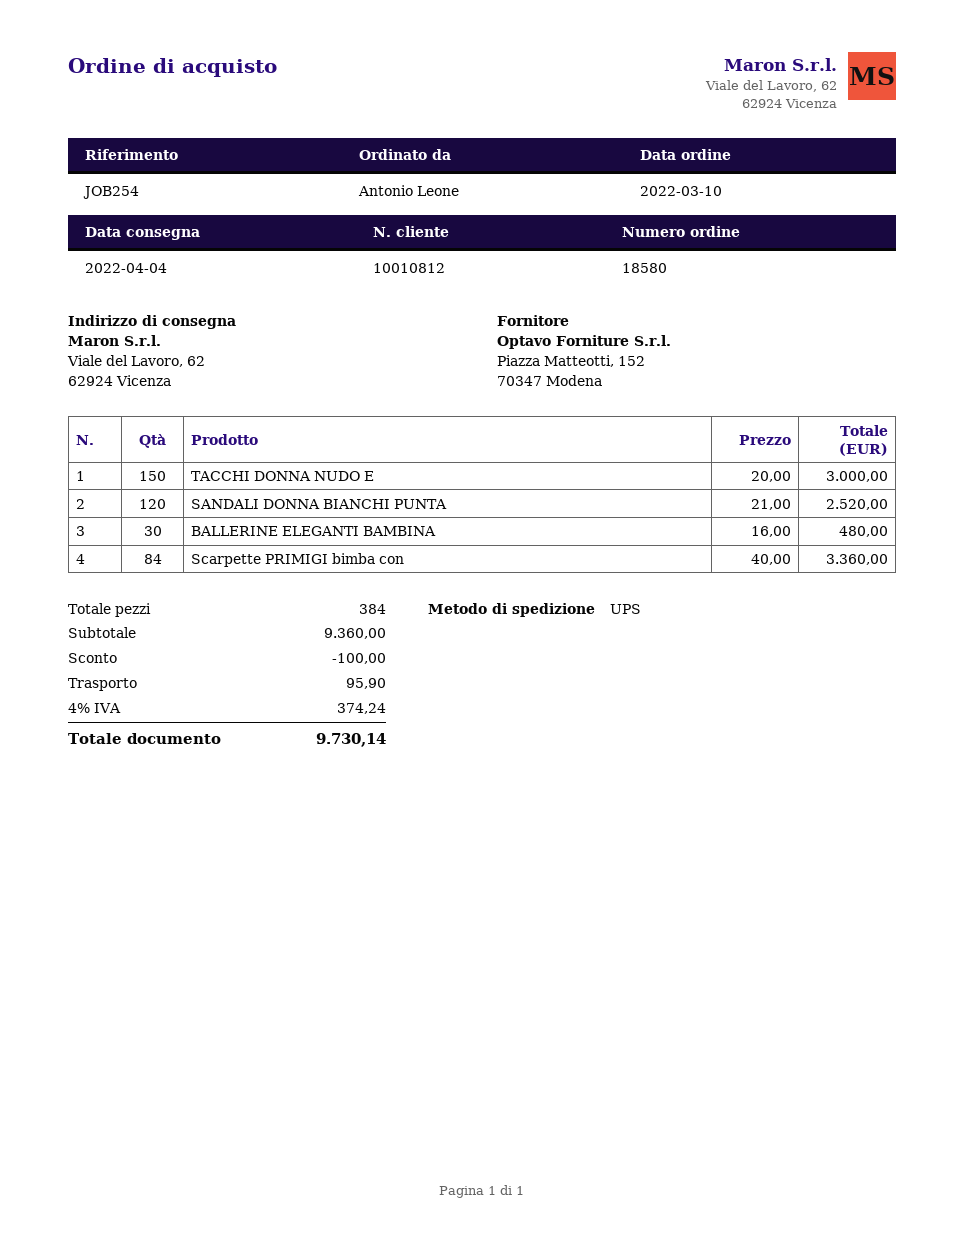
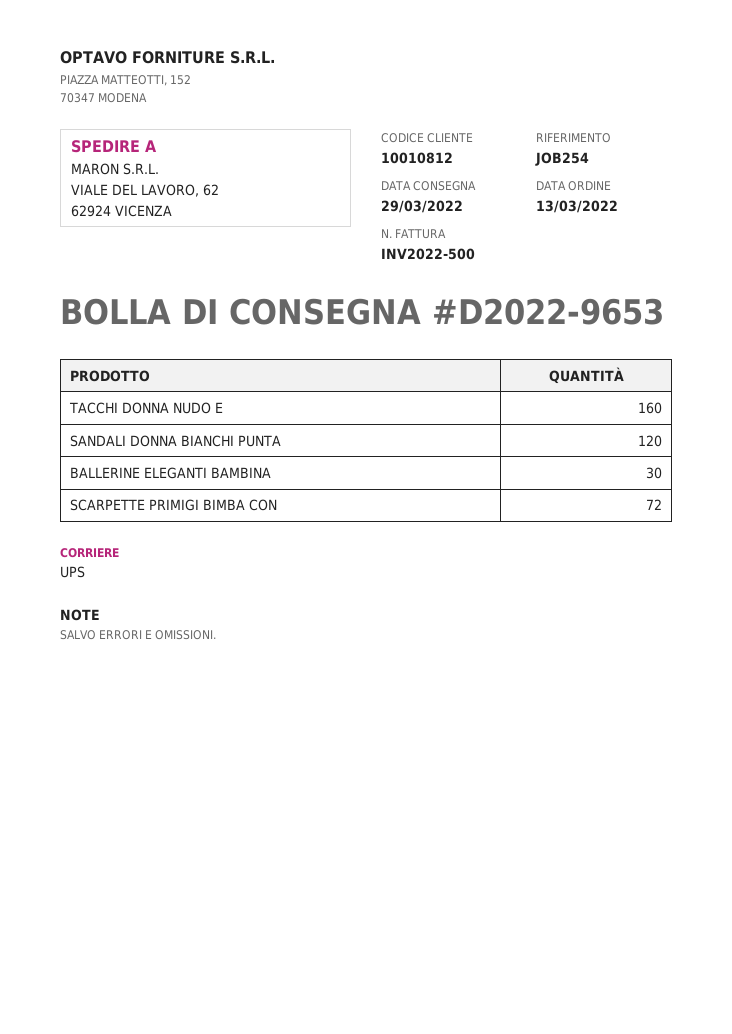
order date: 2022-03-10 -> 2022-03-13
delivery date: 2022-04-04 -> 2022-03-29
TACCHI DONNA NUDO E: 150 -> 160
Scarpette PRIMIGI bimba con: 84 -> 72

